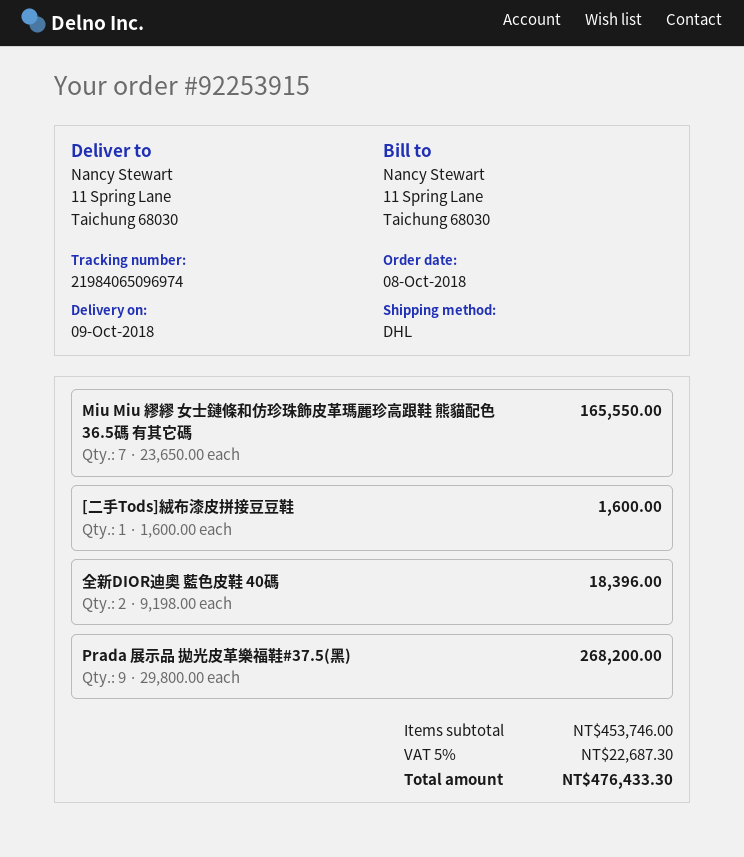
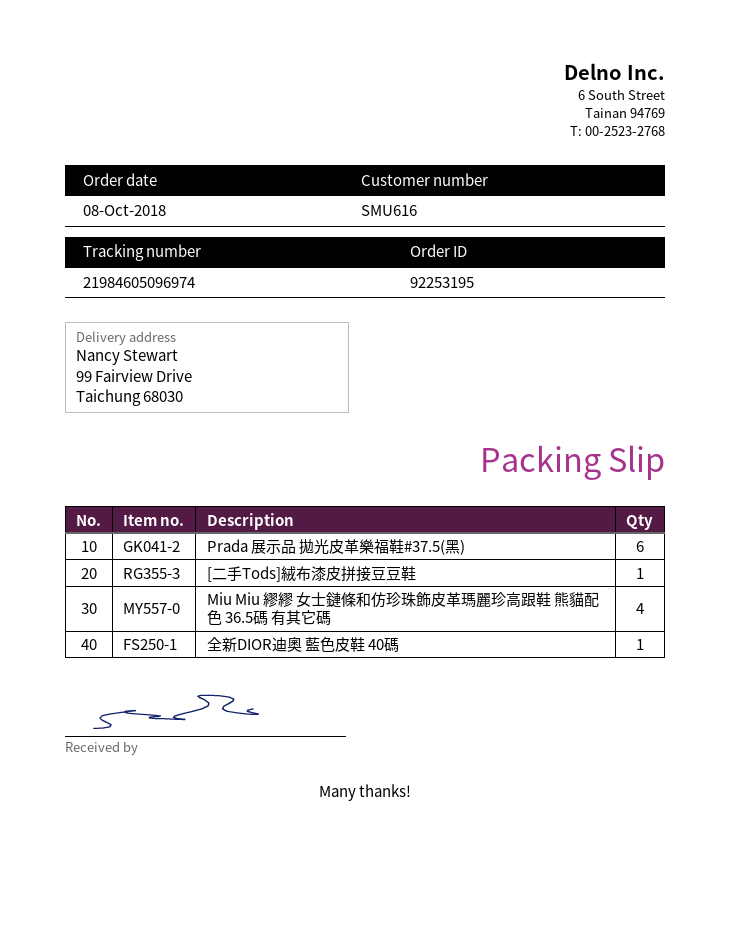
order number: 92253915 -> 92253195
tracking number: 21984065096974 -> 21984605096974
ship to: 11 Spring Lane, Taichung 68030 -> 99 Fairview Drive, Taichung 68030
Miu Miu 繆繆 女士鏈條和仿珍珠飾皮革瑪麗珍高跟鞋 熊貓配色 36.5碼 有其它碼: 7 -> 4
全新DIOR迪奧 藍色皮鞋 40碼: 2 -> 1
Prada 展示品 拋光皮革樂福鞋#37.5(黑): 9 -> 6

